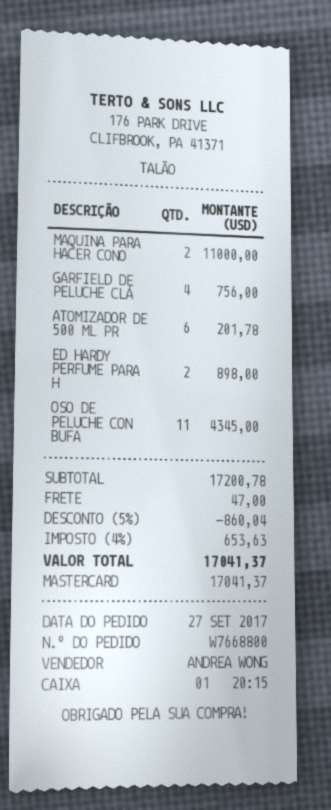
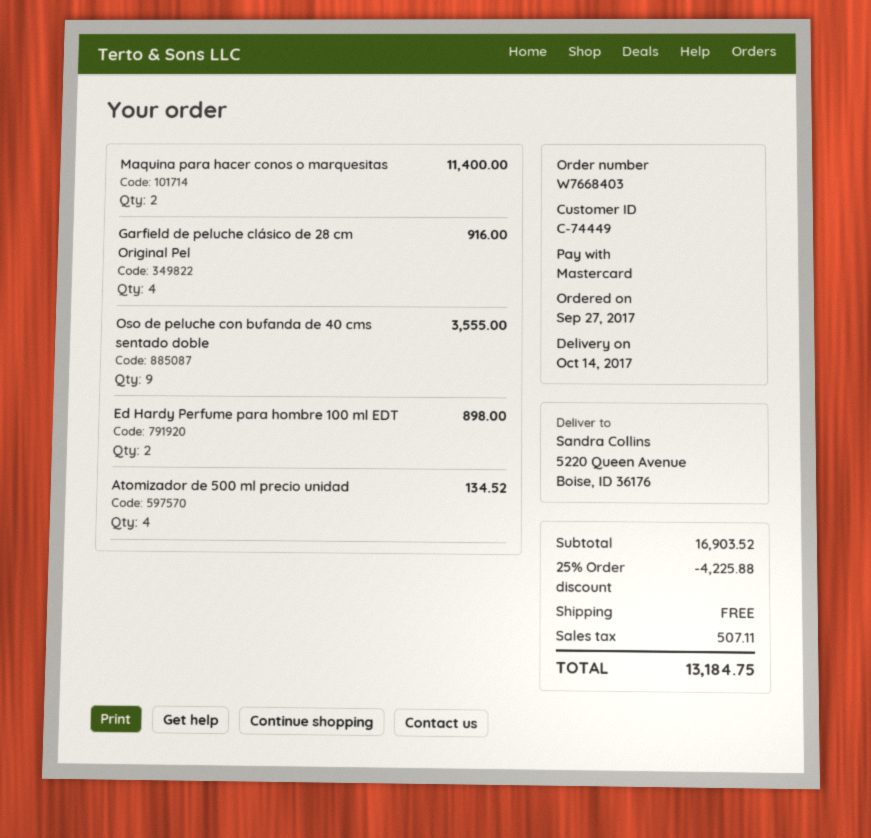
order number: W7668800 -> W7668403
MAQUINA PARA HACER CONO: 2 for 11000.00 -> 2 for 11400.00
GARFIELD DE PELUCHE CLÁ: 4 for 756.00 -> 4 for 916.00
ATOMIZADOR DE 500 ML PR: 6 for 201.78 -> 4 for 134.52
OSO DE PELUCHE CON BUFA: 11 for 4345.00 -> 9 for 3555.00
subtotal: 17200.78 -> 16903.52
discount: 5% = 860.04 -> 25% = 4225.88
shipping: 47.00 -> 0.00
tax: 653.63 -> 507.11
total: 17041.37 -> 13184.75

